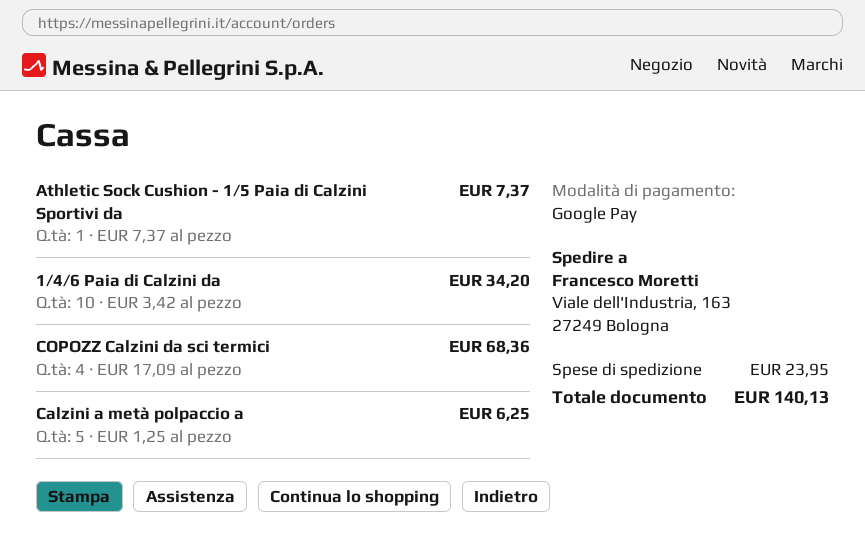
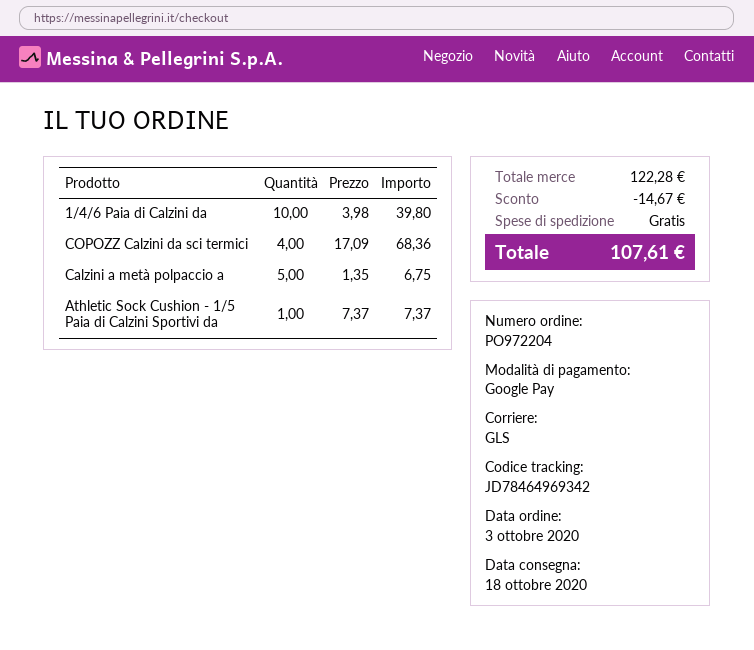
1/4/6 Paia di Calzini da: 10 x 3.42 = 34.20 -> 10 x 3.98 = 39.80
Calzini a metà polpaccio a: 5 x 1.25 = 6.25 -> 5 x 1.35 = 6.75
discount: none -> 14.67
shipping: 23.95 -> 0.00
total: 140.13 -> 107.61

